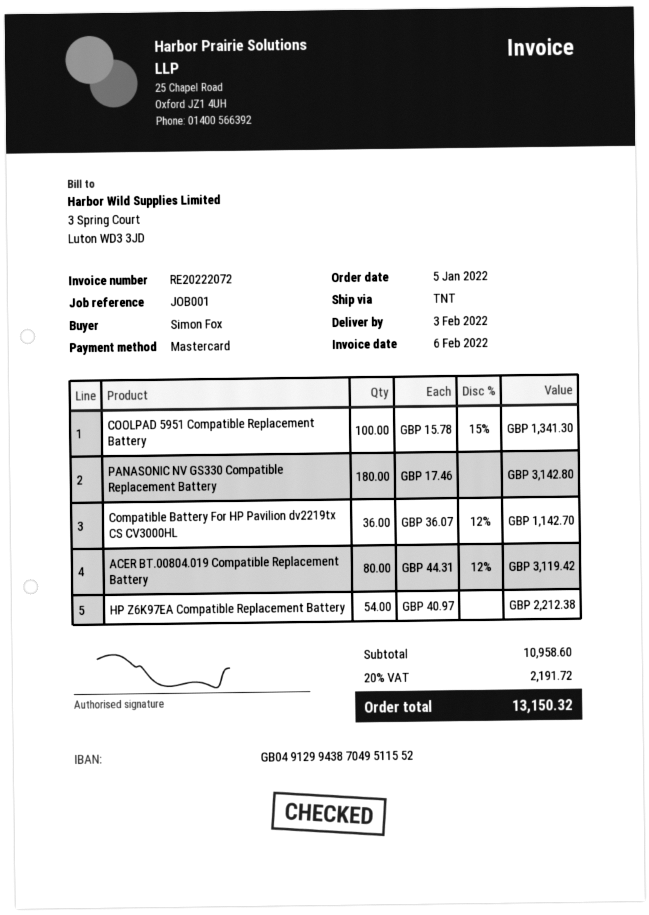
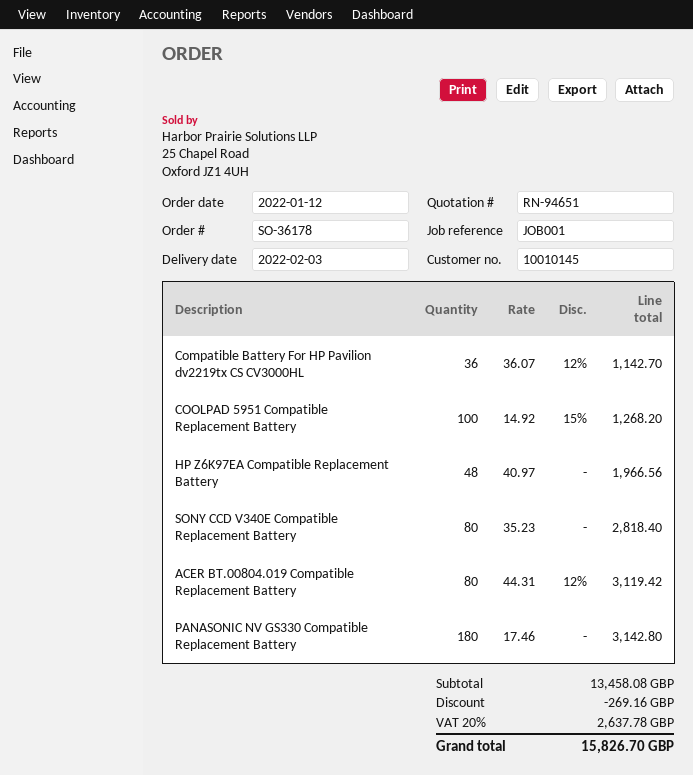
order date: 2022-01-05 -> 2022-01-12
COOLPAD 5951 Compatible Replacement Battery: 100 x 15.78 - 15% = 1341.30 -> 100 x 14.92 - 15% = 1268.20
HP Z6K97EA Compatible Replacement Battery: 54 x 40.97 = 2212.38 -> 48 x 40.97 = 1966.56
SONY CCD V340E Compatible Replacement Battery: none -> 80 x 35.23 = 2818.40
subtotal: 10958.60 -> 13458.08
discount: none -> 269.16
tax: 20% = 2191.72 -> 20% = 2637.78
total: 13150.32 -> 15826.70

